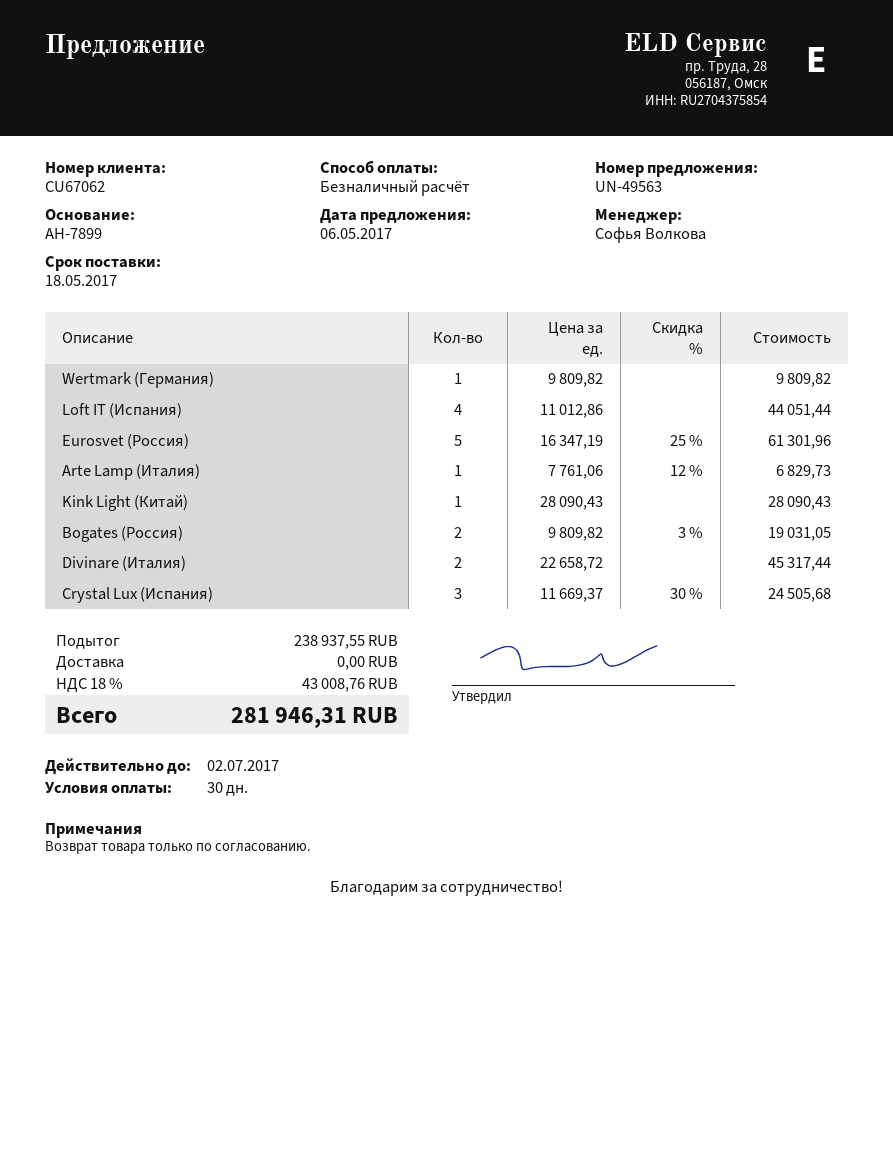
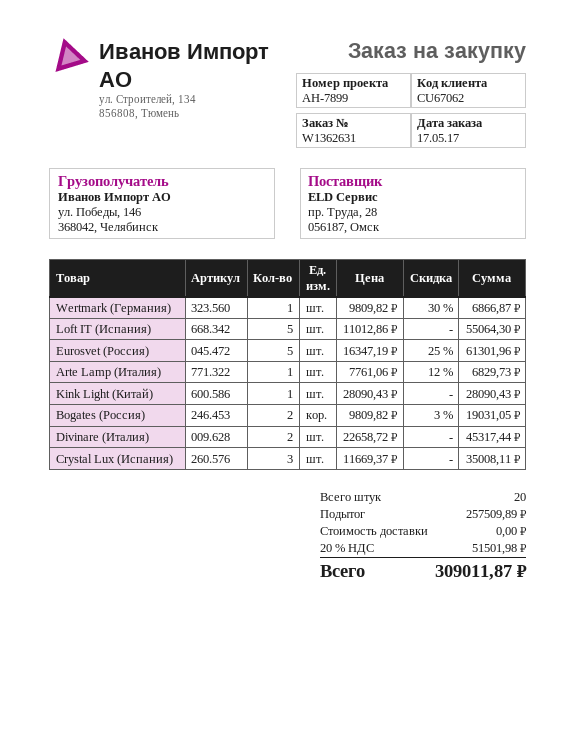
Wertmark (Германия): 1 x 9809.82 = 9809.82 -> 1 x 9809.82 - 30% = 6866.87
Loft IT (Испания): 4 x 11012.86 = 44051.44 -> 5 x 11012.86 = 55064.30
Crystal Lux (Испания): 3 x 11669.37 - 30% = 24505.68 -> 3 x 11669.37 = 35008.11
subtotal: 238937.55 -> 257509.89
tax: 18% = 43008.76 -> 20% = 51501.98
total: 281946.31 -> 309011.87

